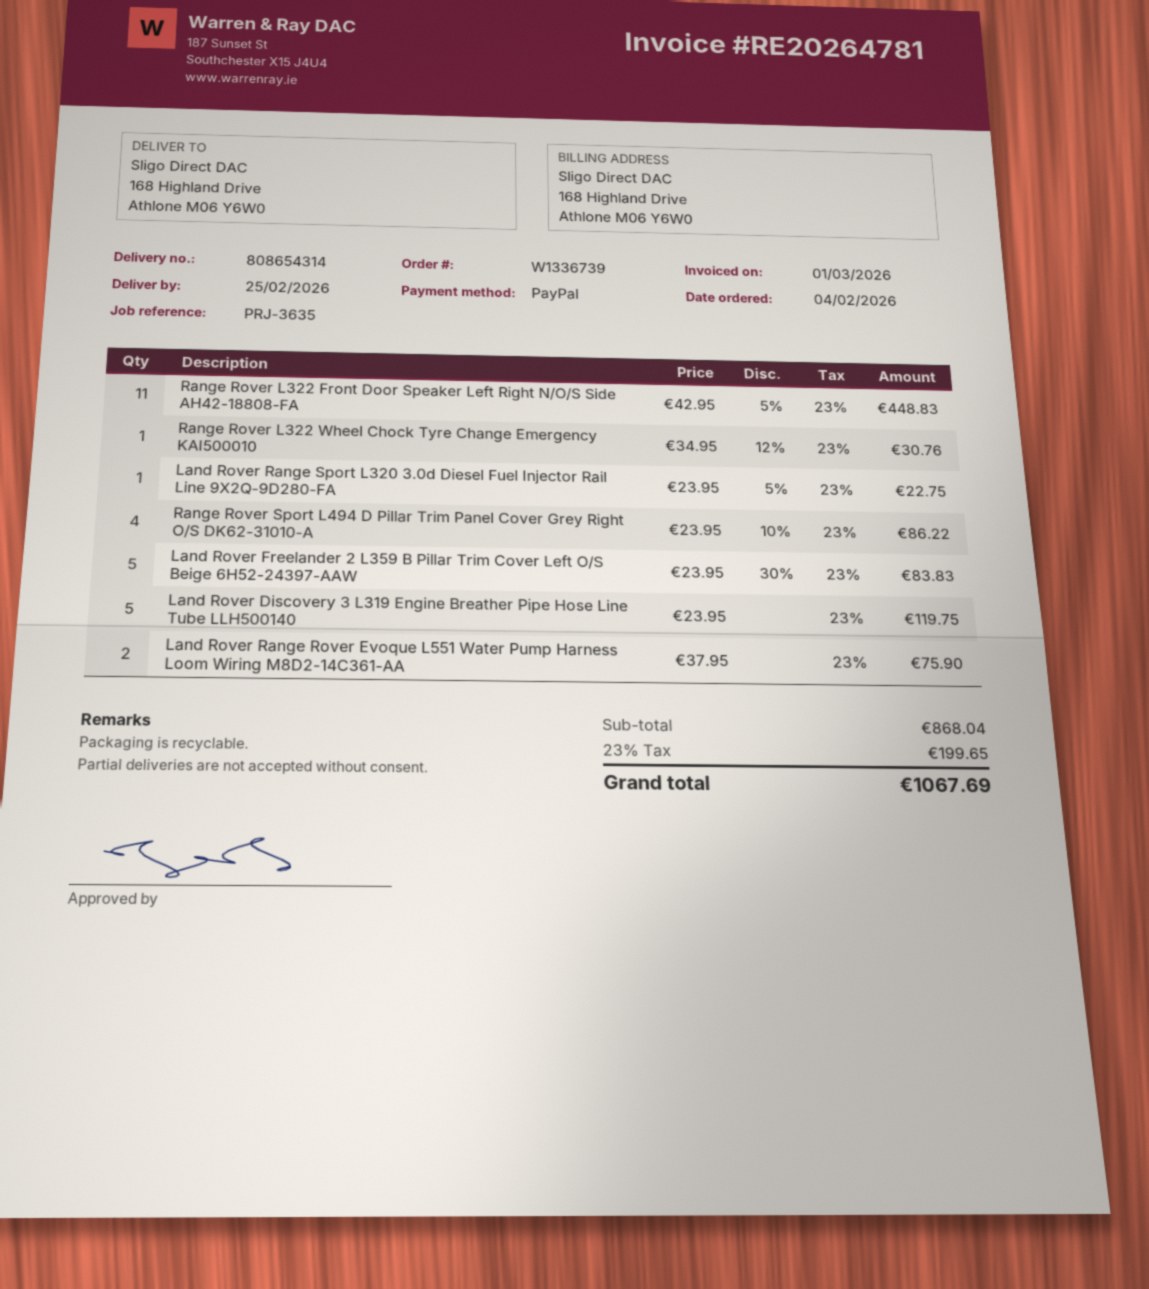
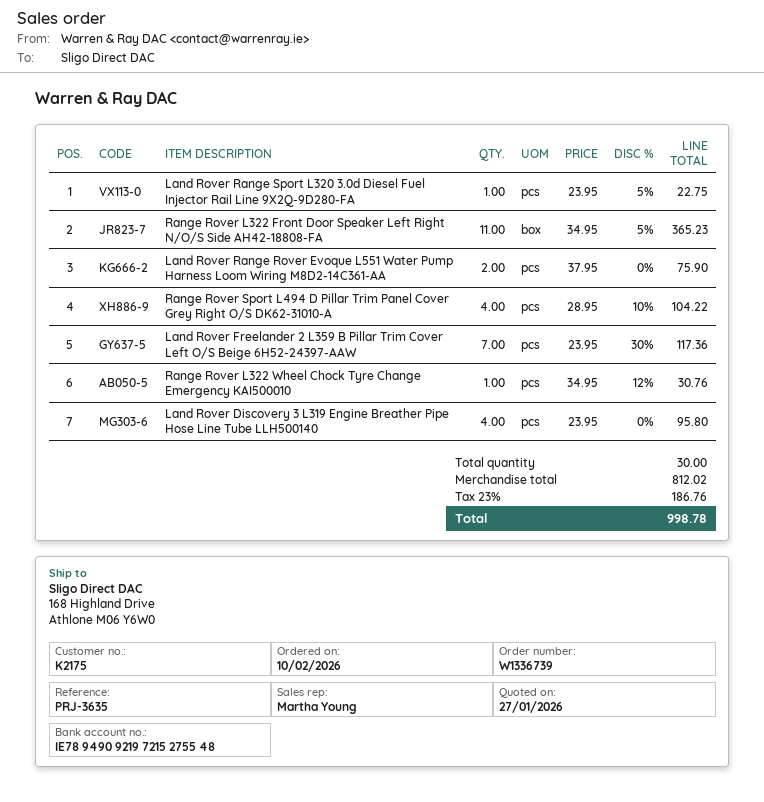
order date: 2026-02-04 -> 2026-02-10
Range Rover L322 Front Door Speaker Left Right N/O/S Side AH42-18808-FA: 11 x 42.95 - 5% = 448.83 -> 11 x 34.95 - 5% = 365.23
Range Rover Sport L494 D Pillar Trim Panel Cover Grey Right O/S DK62-31010-A: 4 x 23.95 - 10% = 86.22 -> 4 x 28.95 - 10% = 104.22
Land Rover Freelander 2 L359 B Pillar Trim Cover Left O/S Beige 6H52-24397-AAW: 5 x 23.95 - 30% = 83.83 -> 7 x 23.95 - 30% = 117.36
Land Rover Discovery 3 L319 Engine Breather Pipe Hose Line Tube LLH500140: 5 x 23.95 = 119.75 -> 4 x 23.95 = 95.80
subtotal: 868.04 -> 812.02
tax: 23% = 199.65 -> 23% = 186.76
total: 1067.69 -> 998.78

